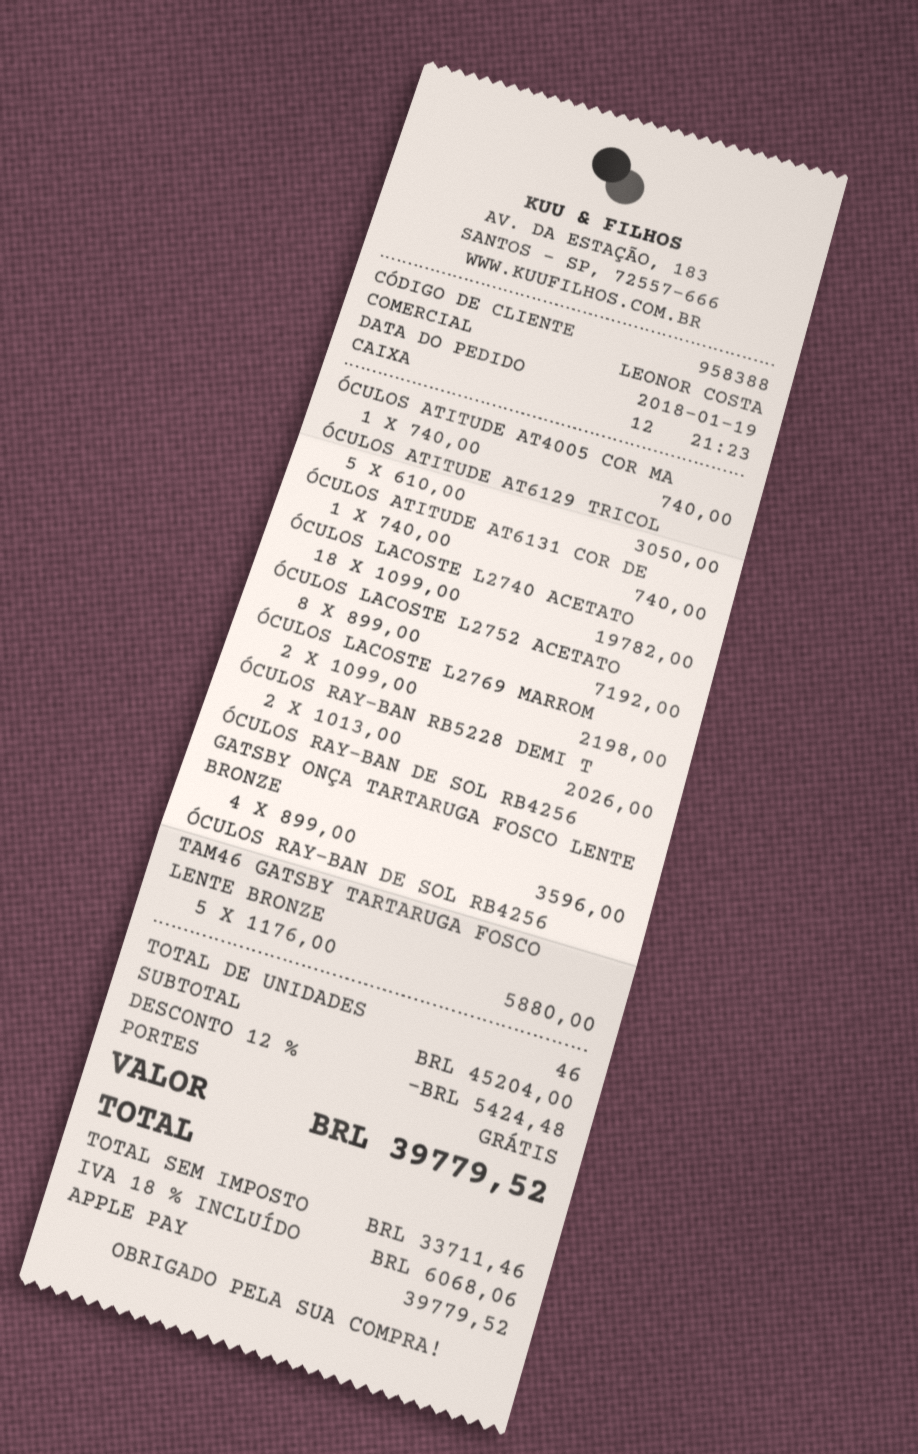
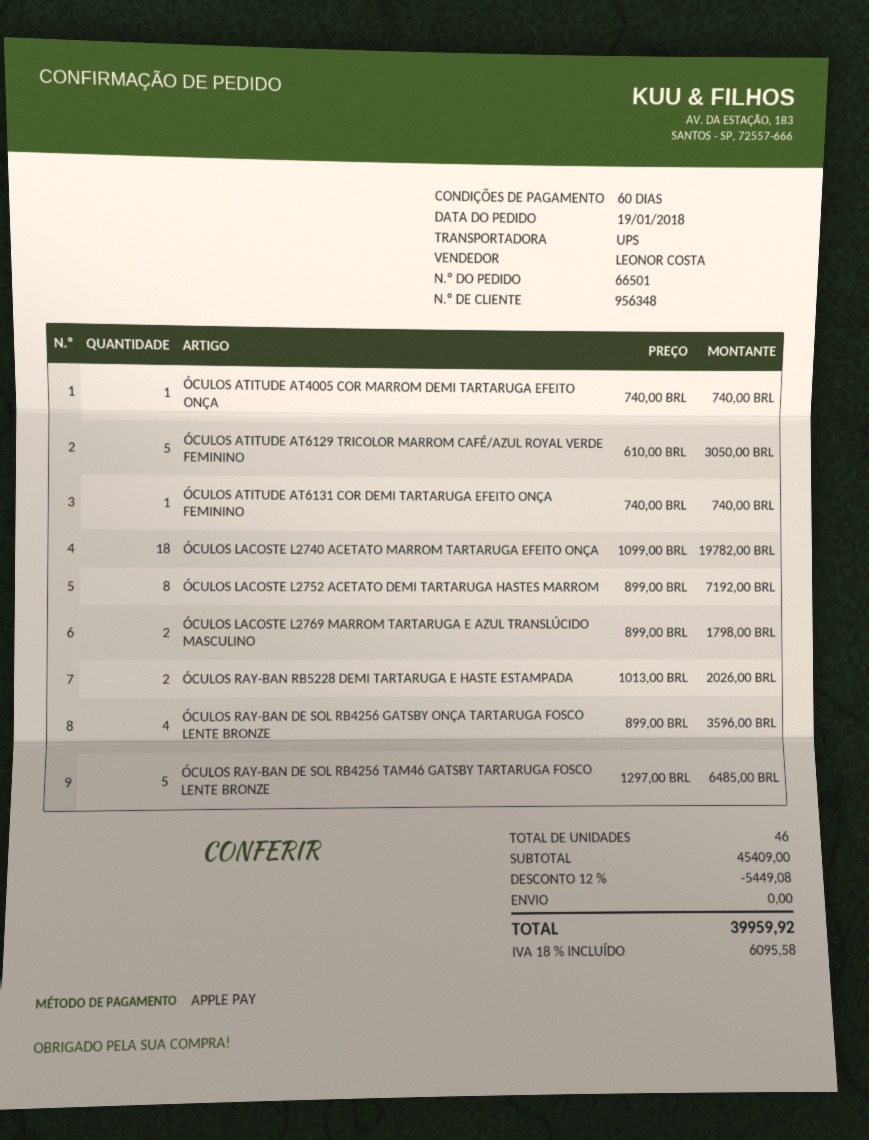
customer number: 958388 -> 956348
ÓCULOS LACOSTE L2769 MARROM: 2 x 1099.00 = 2198.00 -> 2 x 899.00 = 1798.00
ÓCULOS RAY-BAN DE SOL RB4256 TAM46 GATSBY TARTARUGA FOSCO LENTE BRONZE: 5 x 1176.00 = 5880.00 -> 5 x 1297.00 = 6485.00
subtotal: 45204.00 -> 45409.00
discount: 12% = 5424.48 -> 12% = 5449.08
tax: 18% = 6068.06 -> 18% = 6095.58
total: 39779.52 -> 39959.92

